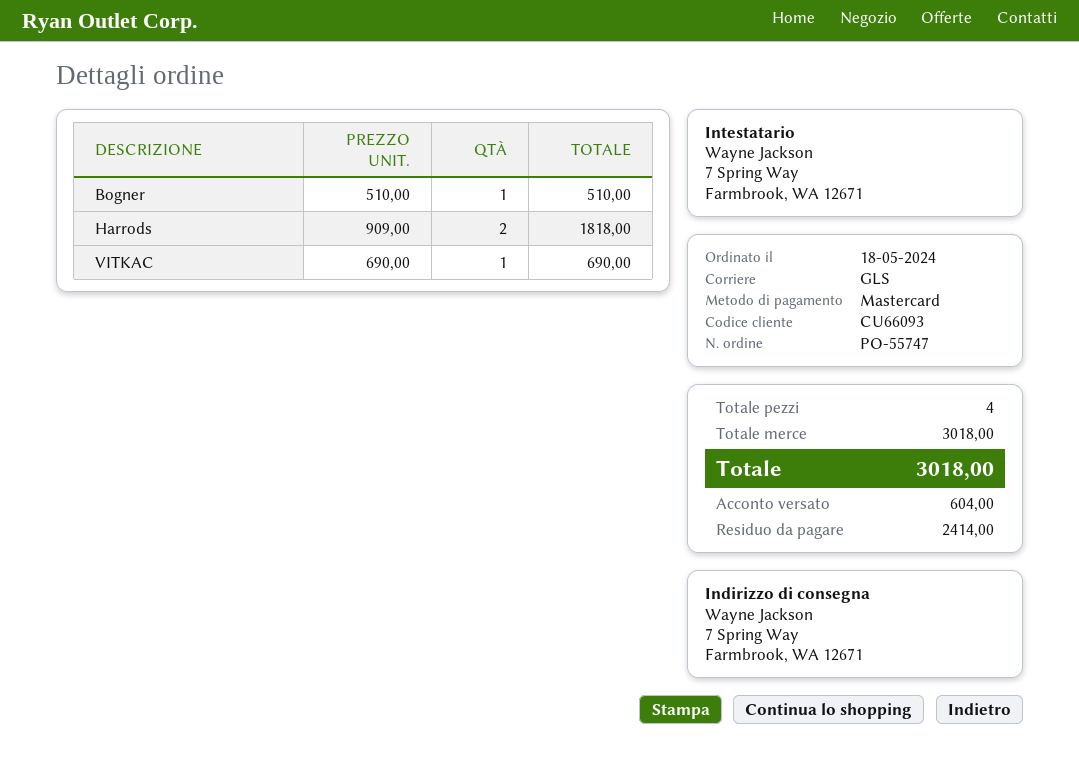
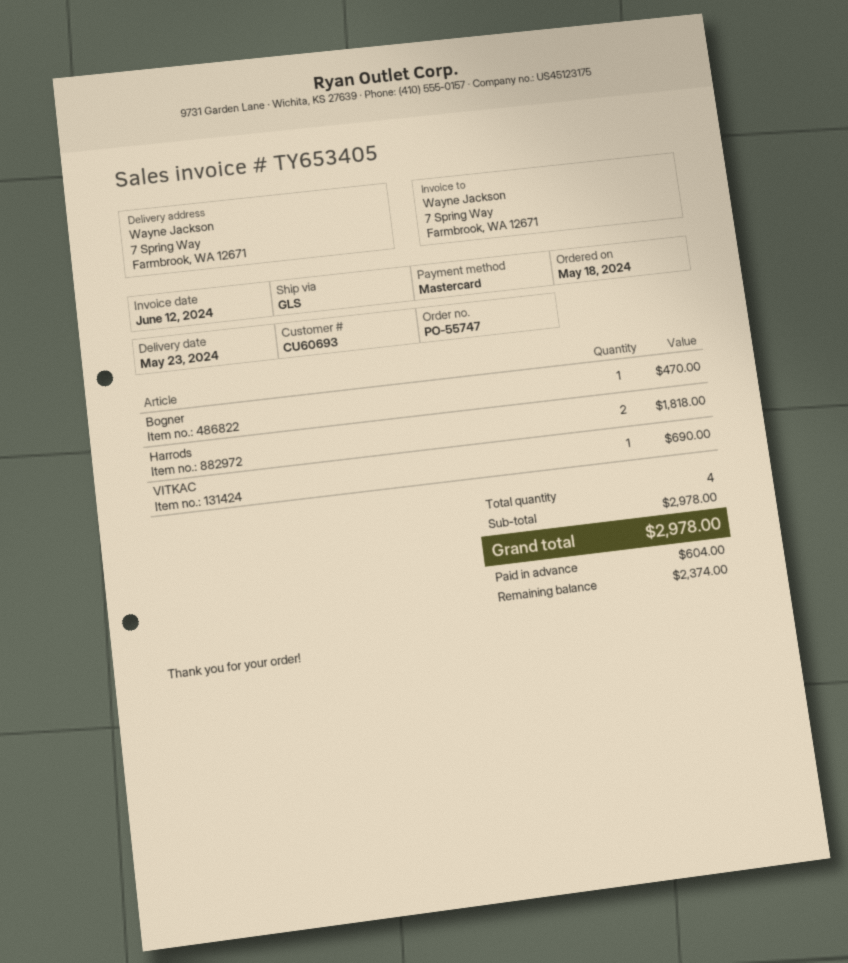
customer number: CU66093 -> CU60693
Bogner: 1 for 510.00 -> 1 for 470.00
subtotal: 3018.00 -> 2978.00
total: 3018.00 -> 2978.00
balance: 2414.00 -> 2374.00

